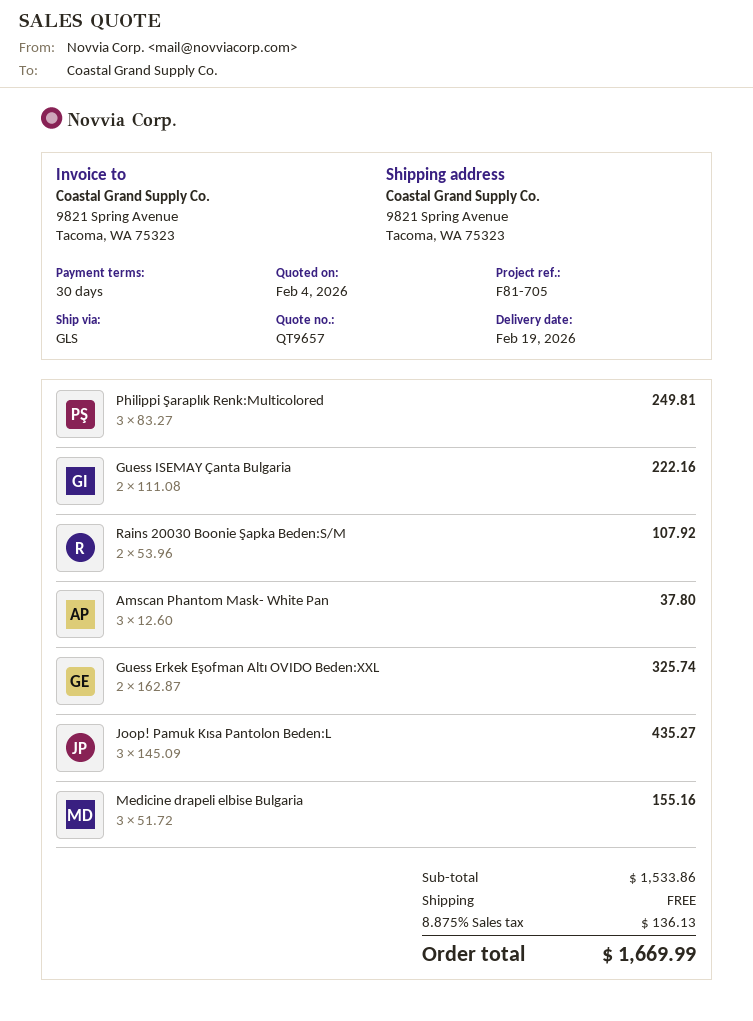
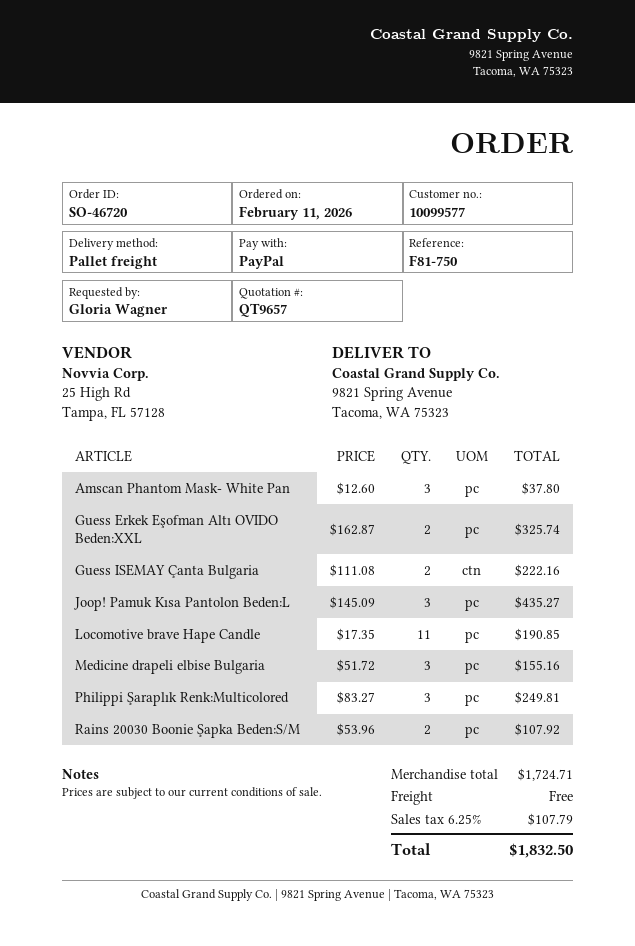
reference: F81-705 -> F81-750
shipping method: GLS -> pallet freight
Locomotive brave Hape Candle: none -> 11 x 17.35 = 190.85
subtotal: 1533.86 -> 1724.71
tax: 8.875% = 136.13 -> 6.25% = 107.79
total: 1669.99 -> 1832.50

